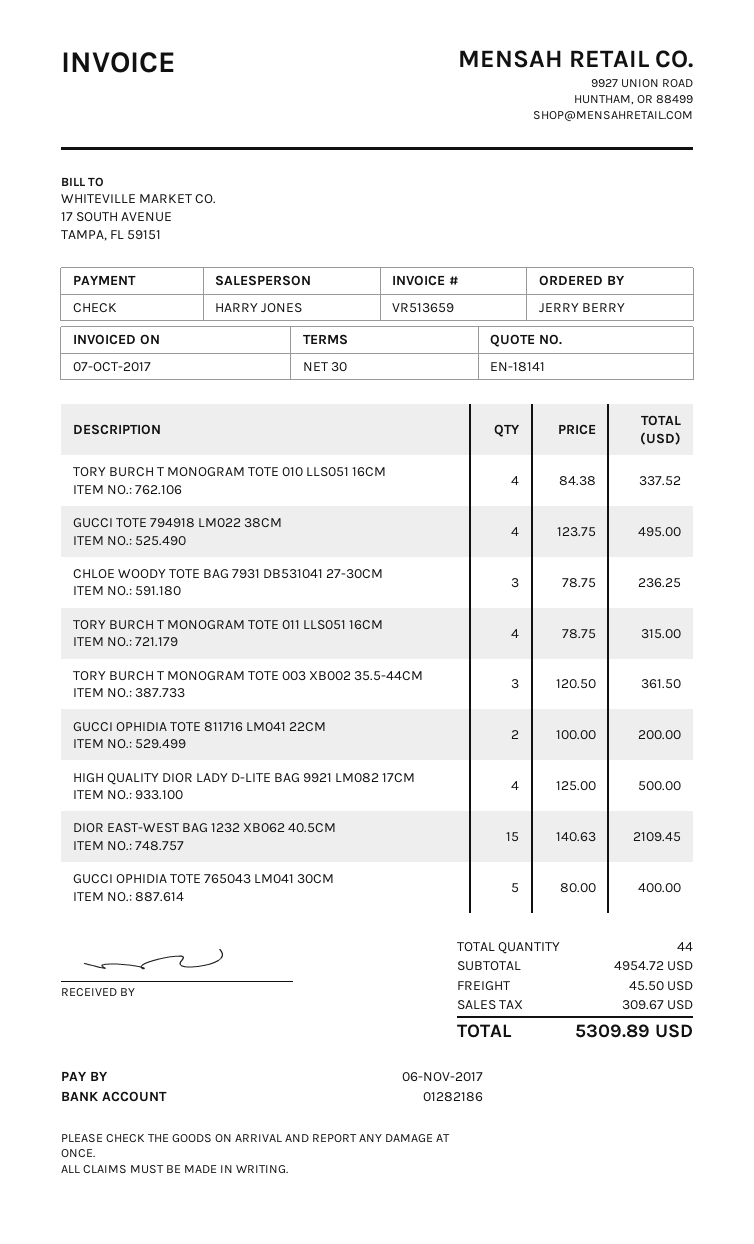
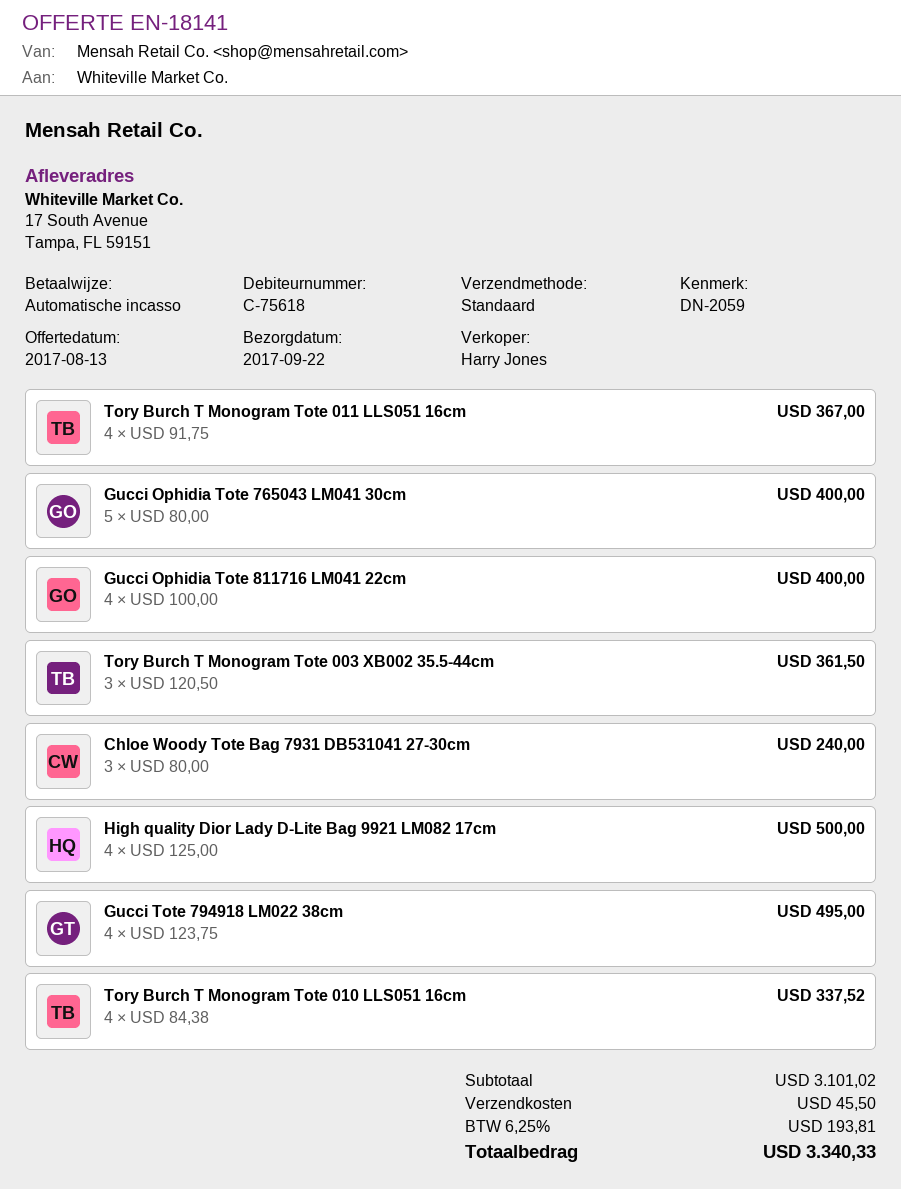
payment method: cheque -> direct debit
CHLOE WOODY TOTE BAG 7931 DB531041 27-30CM: 3 x 78.75 = 236.25 -> 3 x 80.00 = 240.00
TORY BURCH T MONOGRAM TOTE 011 LLS051 16CM: 4 x 78.75 = 315.00 -> 4 x 91.75 = 367.00
GUCCI OPHIDIA TOTE 811716 LM041 22CM: 2 x 100.00 = 200.00 -> 4 x 100.00 = 400.00
DIOR EAST-WEST BAG 1232 XB062 40.5CM: 15 x 140.63 = 2109.45 -> none
subtotal: 4954.72 -> 3101.02
tax: 309.67 -> 193.81
total: 5309.89 -> 3340.33

